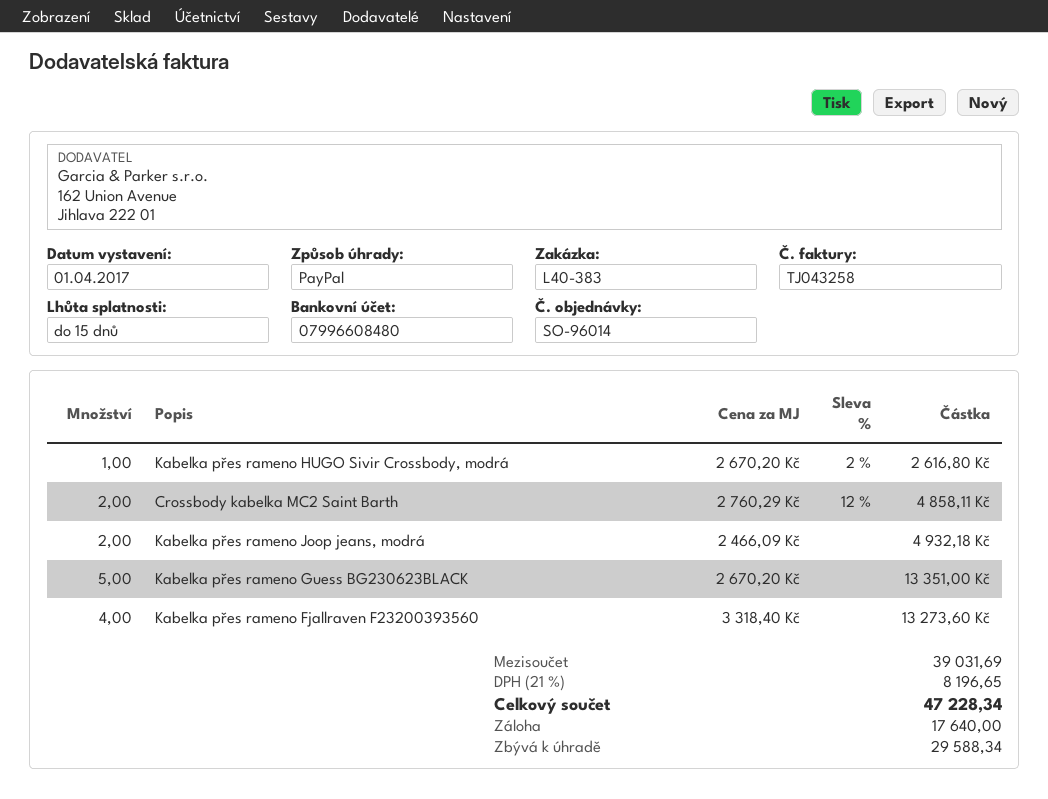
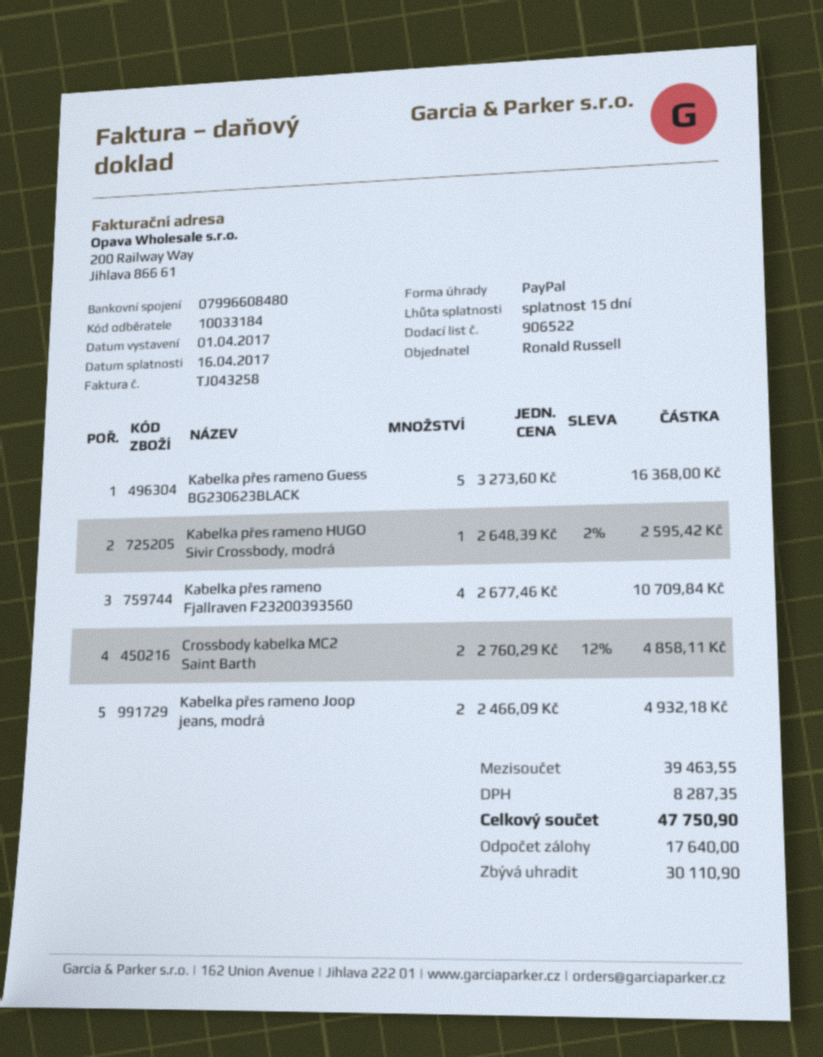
Kabelka přes rameno HUGO Sivir Crossbody, modrá: 1 x 2670.20 - 2% = 2616.80 -> 1 x 2648.39 - 2% = 2595.42
Kabelka přes rameno Guess BG230623BLACK: 5 x 2670.20 = 13351.00 -> 5 x 3273.60 = 16368.00
Kabelka přes rameno Fjallraven F23200393560: 4 x 3318.40 = 13273.60 -> 4 x 2677.46 = 10709.84
subtotal: 39031.69 -> 39463.55
tax: 8196.65 -> 8287.35
total: 47228.34 -> 47750.90
balance: 29588.34 -> 30110.90

